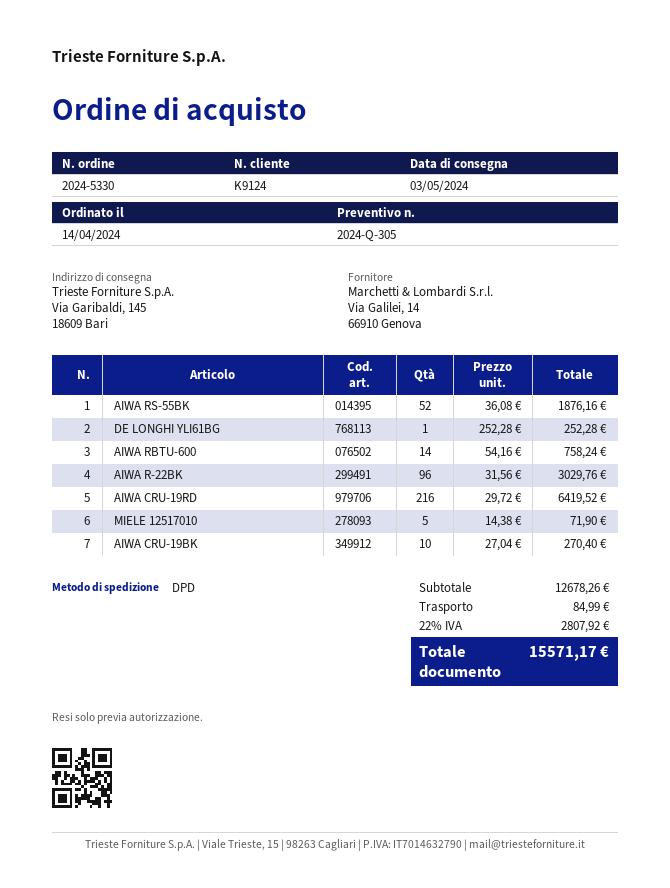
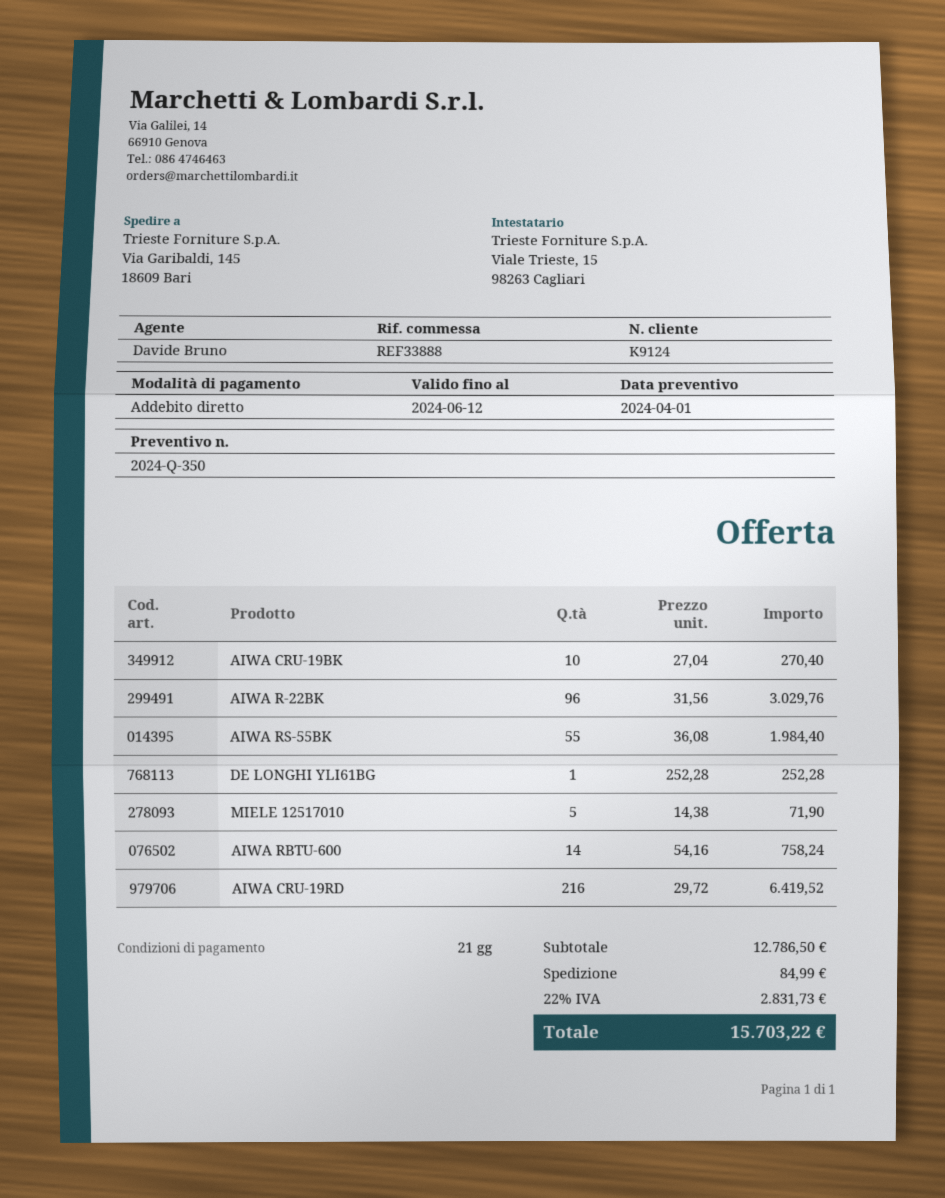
quote number: 2024-Q-305 -> 2024-Q-350
AIWA RS-55BK: 52 x 36.08 = 1876.16 -> 55 x 36.08 = 1984.40
subtotal: 12678.26 -> 12786.50
tax: 22% = 2807.92 -> 22% = 2831.73
total: 15571.17 -> 15703.22

